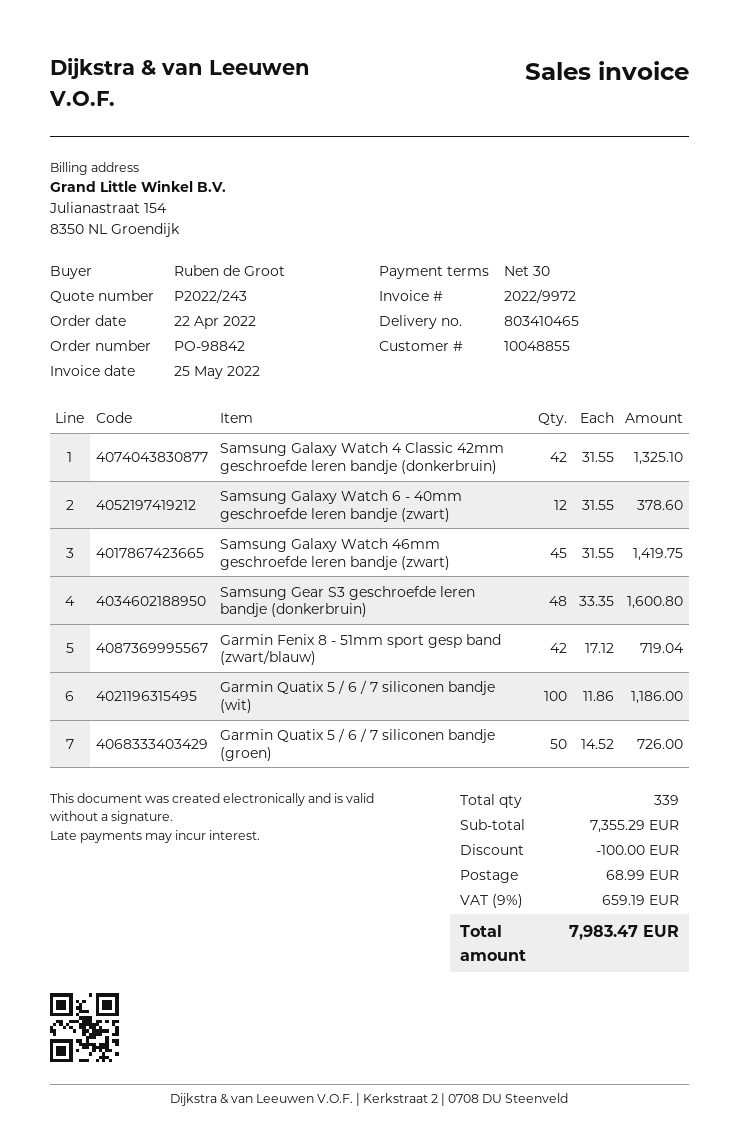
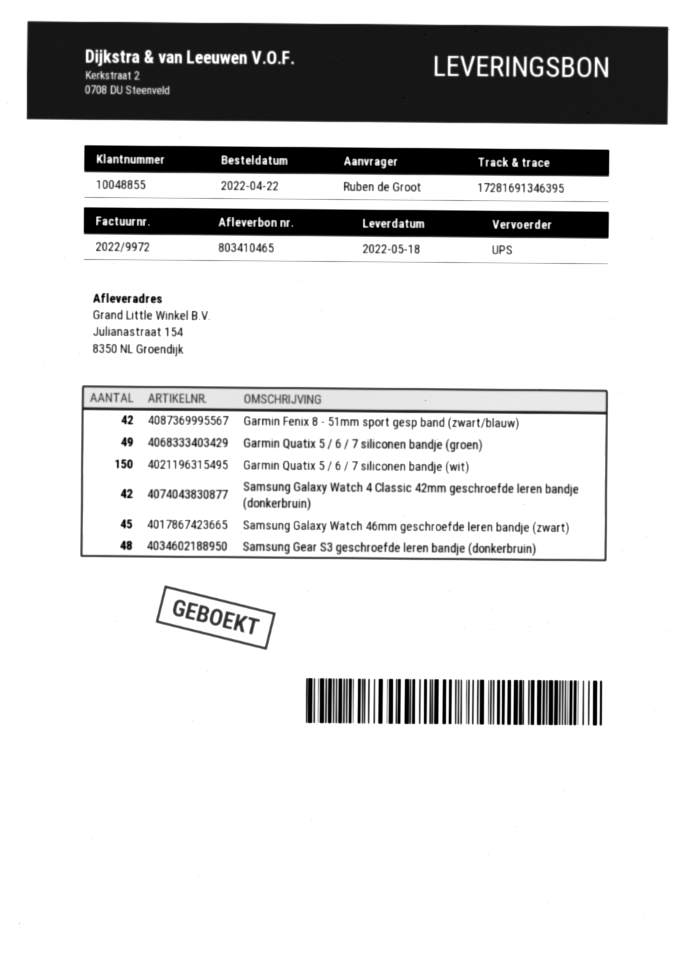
Samsung Galaxy Watch 6 - 40mm geschroefde leren bandje (zwart): 12 -> none
Garmin Quatix 5 / 6 / 7 siliconen bandje (wit): 100 -> 150
Garmin Quatix 5 / 6 / 7 siliconen bandje (groen): 50 -> 49

